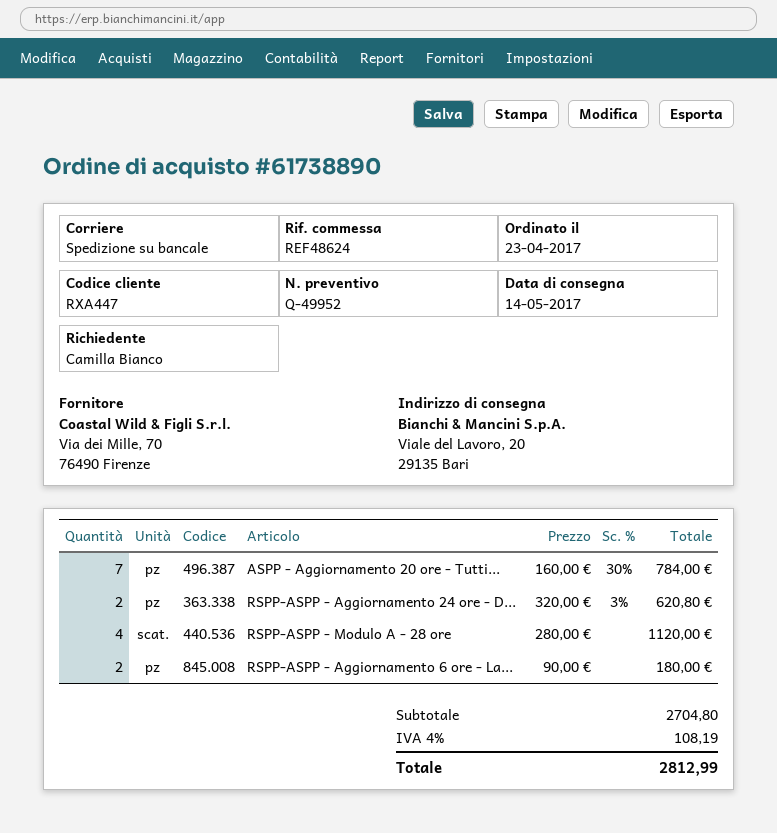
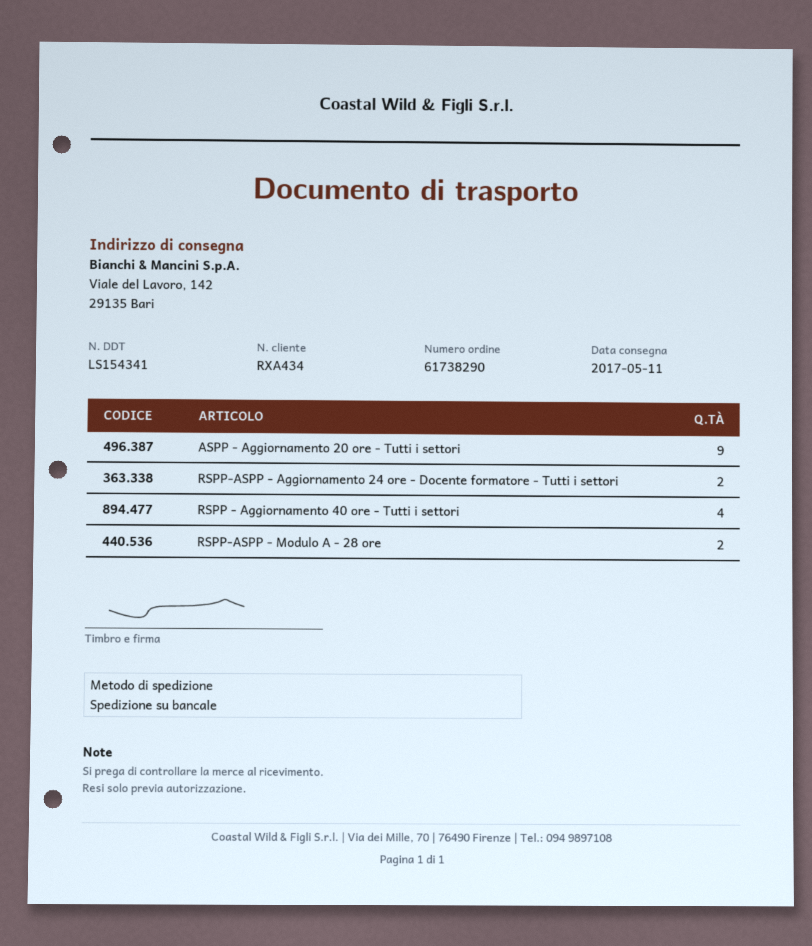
order number: 61738890 -> 61738290
delivery date: 2017-05-14 -> 2017-05-11
customer number: RXA447 -> RXA434
ship to: Viale del Lavoro, 20, 29135 Bari -> Viale del Lavoro, 142, 29135 Bari
ASPP - Aggiornamento 20 ore - Tutti...: 7 -> 9
RSPP-ASPP - Modulo A - 28 ore: 4 -> 2
RSPP-ASPP - Aggiornamento 6 ore - La...: 2 -> none
RSPP - Aggiornamento 40 ore - Tutti i settori: none -> 4

